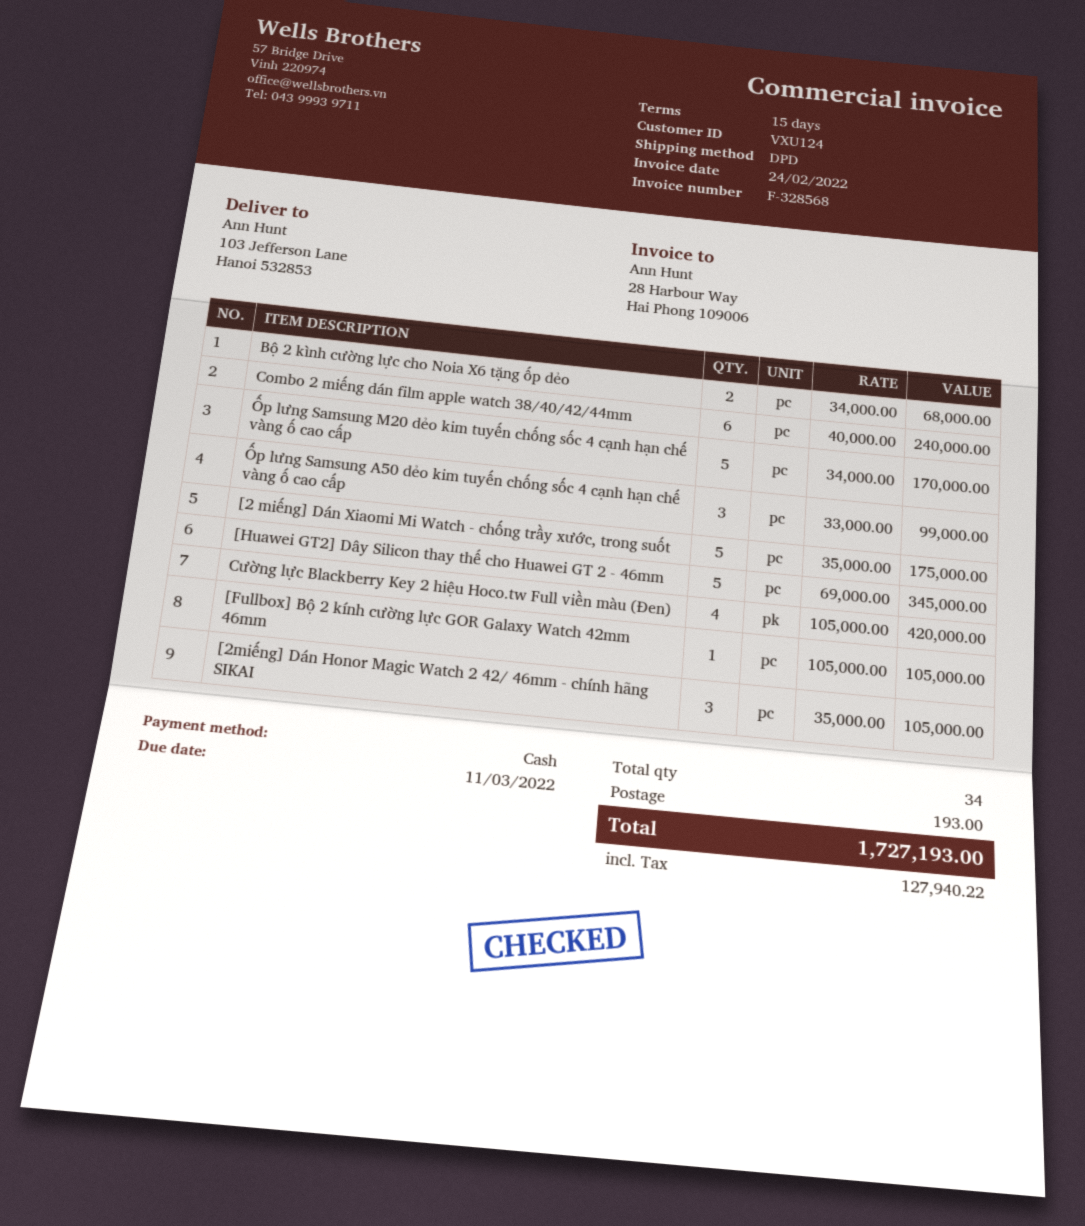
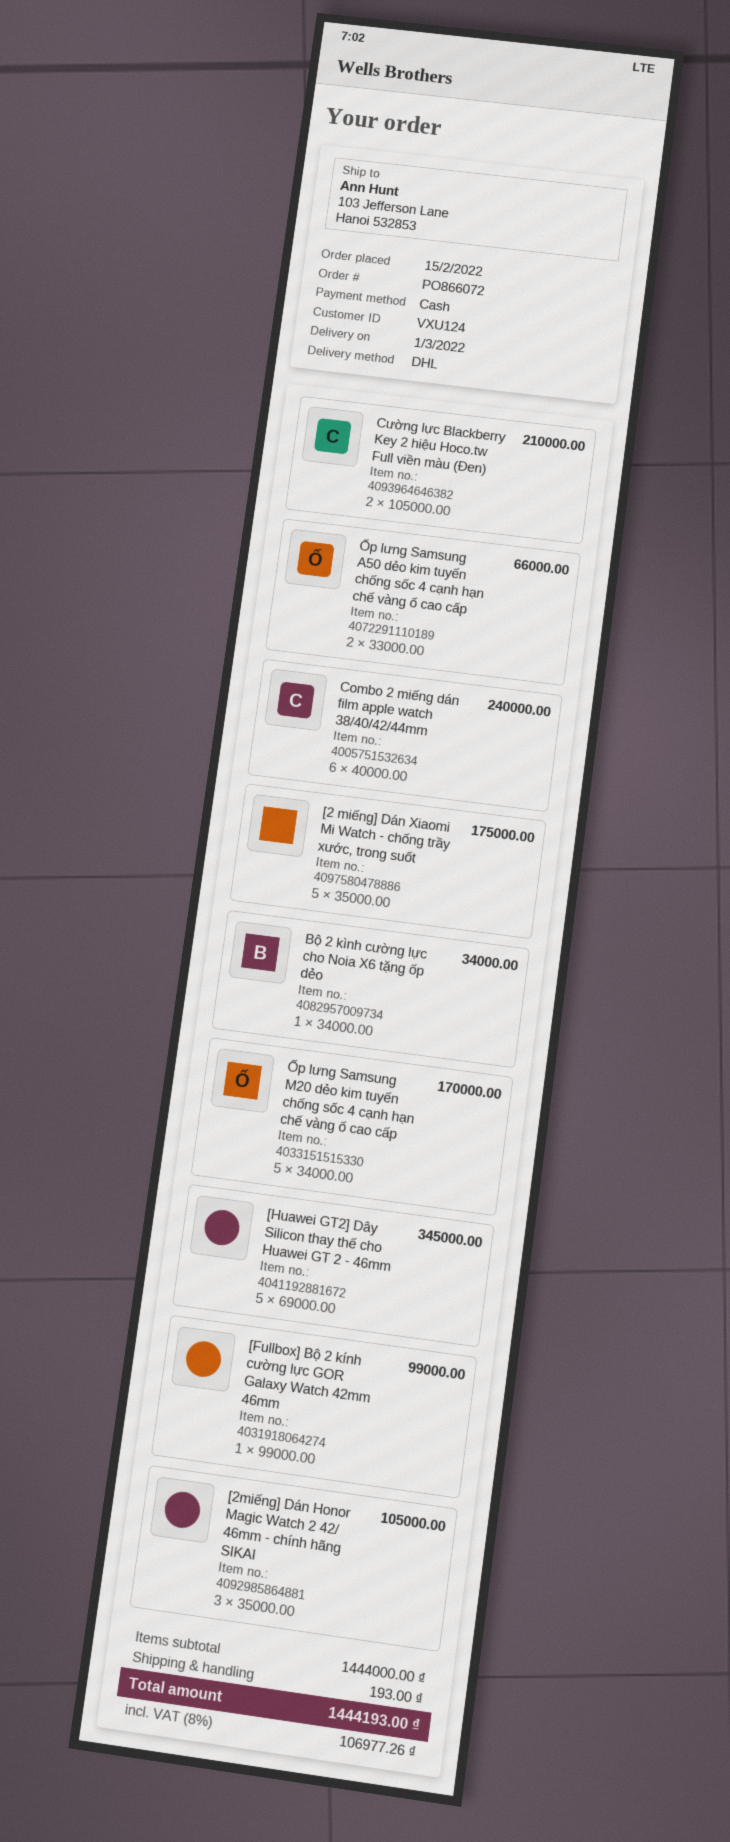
shipping method: DPD -> DHL
Bộ 2 kình cường lực cho Noia X6 tặng ốp dẻo: 2 x 34000.00 = 68000.00 -> 1 x 34000.00 = 34000.00
Ốp lưng Samsung A50 dẻo kim tuyến chống sốc 4 cạnh hạn chế vàng ố cao cấp: 3 x 33000.00 = 99000.00 -> 2 x 33000.00 = 66000.00
Cường lực Blackberry Key 2 hiệu Hoco.tw Full viền màu (Đen): 4 x 105000.00 = 420000.00 -> 2 x 105000.00 = 210000.00
[Fullbox] Bộ 2 kính cường lực GOR Galaxy Watch 42mm 46mm: 1 x 105000.00 = 105000.00 -> 1 x 99000.00 = 99000.00
tax: 127940.22 -> 106977.26
total: 1727193.00 -> 1444193.00

